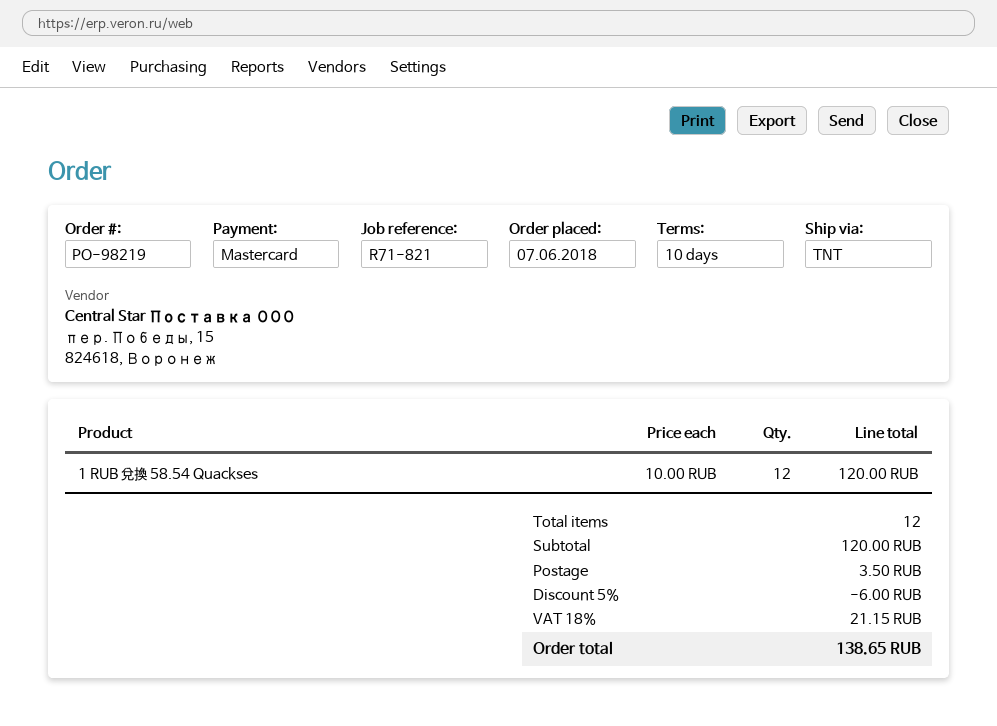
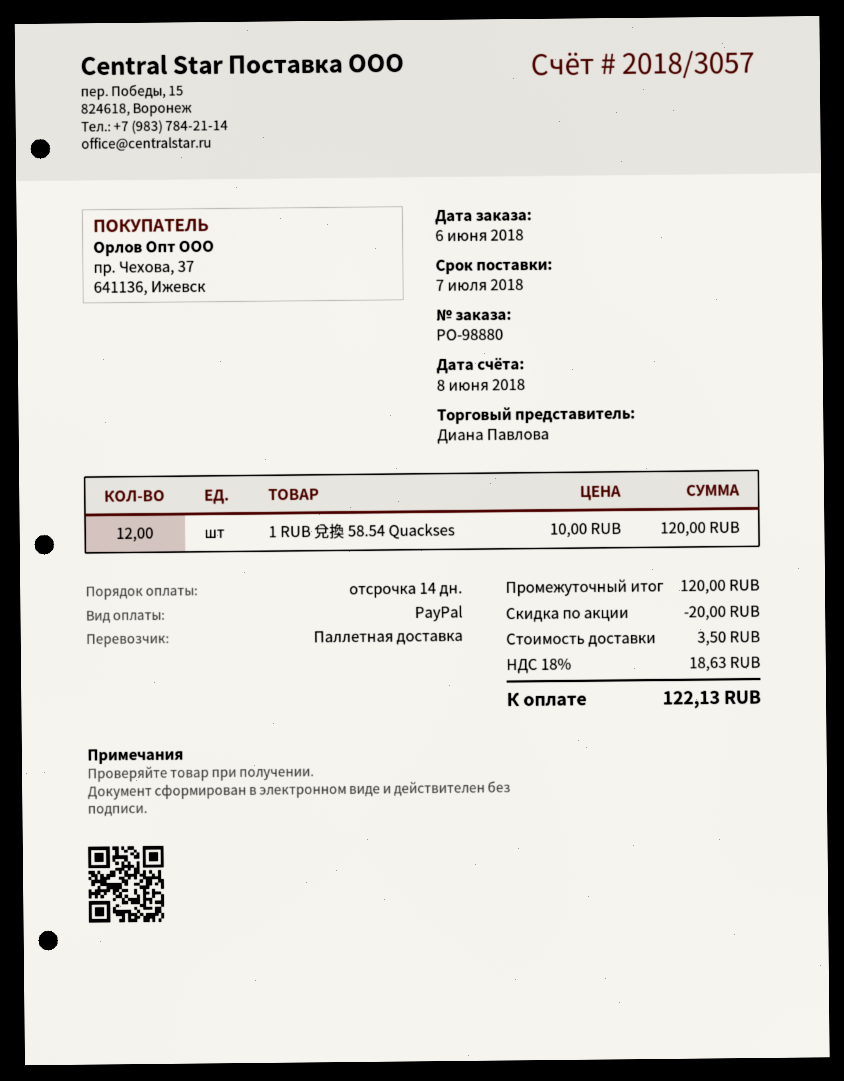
order number: PO-98219 -> PO-98880
order date: 2018-06-07 -> 2018-06-06
payment terms: 10 days -> 14 days
payment method: Mastercard -> PayPal
shipping method: TNT -> pallet freight
discount: 6.00 -> 20.00
tax: 18% = 21.15 -> 18% = 18.63
total: 138.65 -> 122.13

